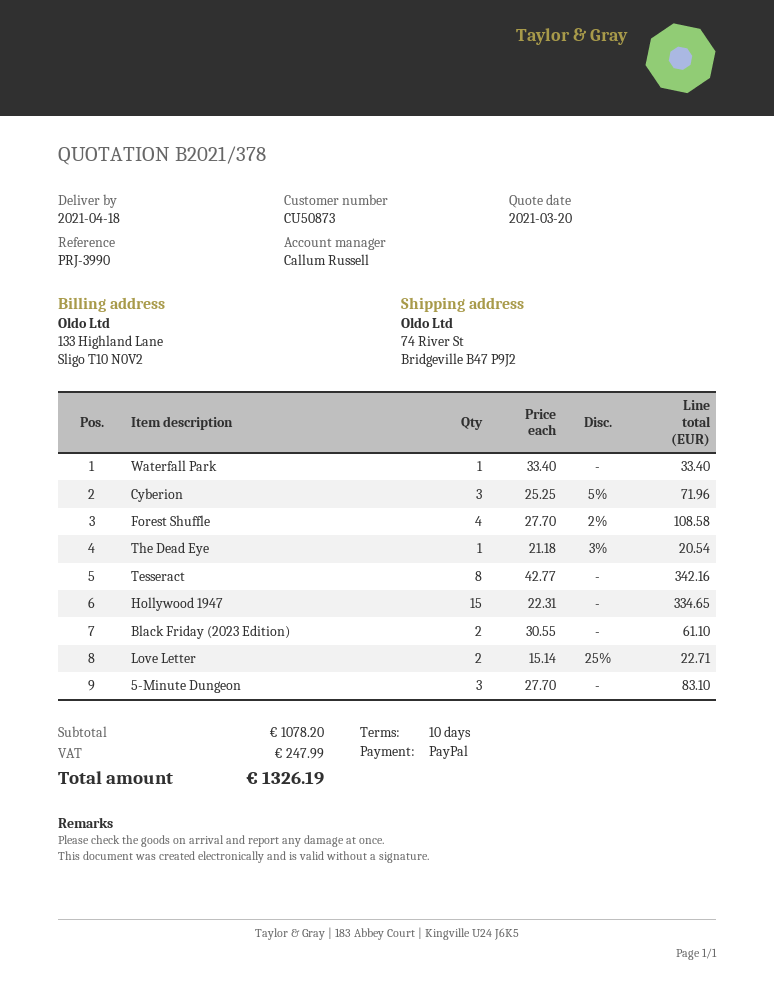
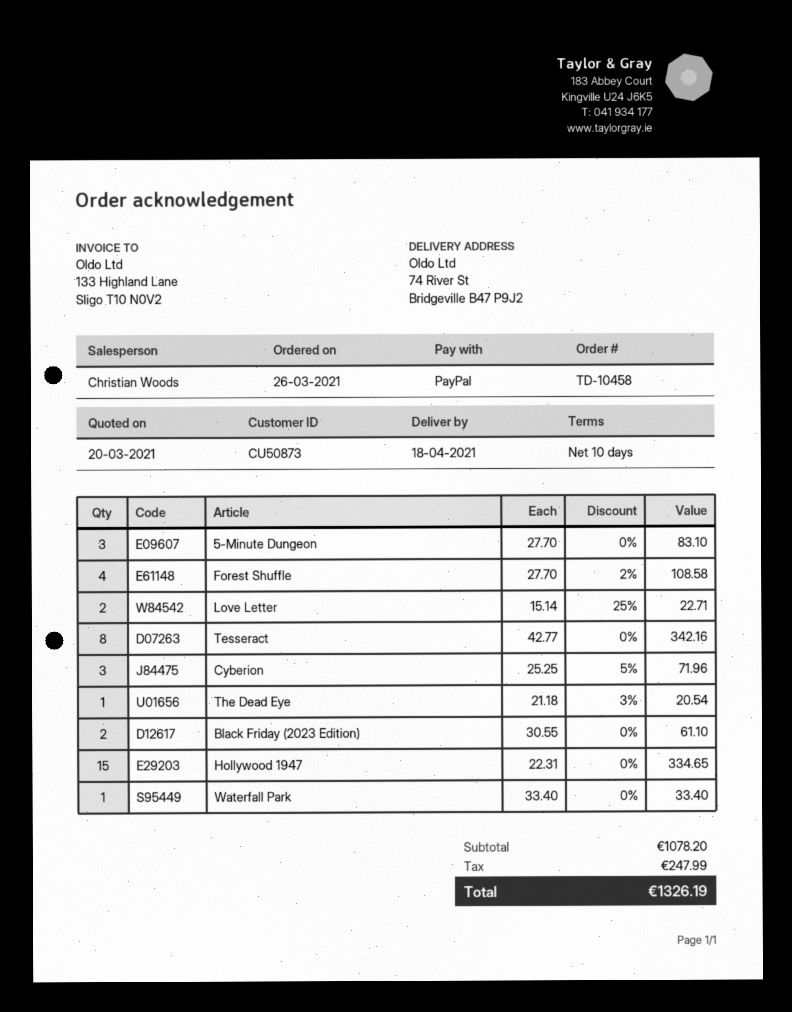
sales rep: Callum Russell -> Christian Woods

